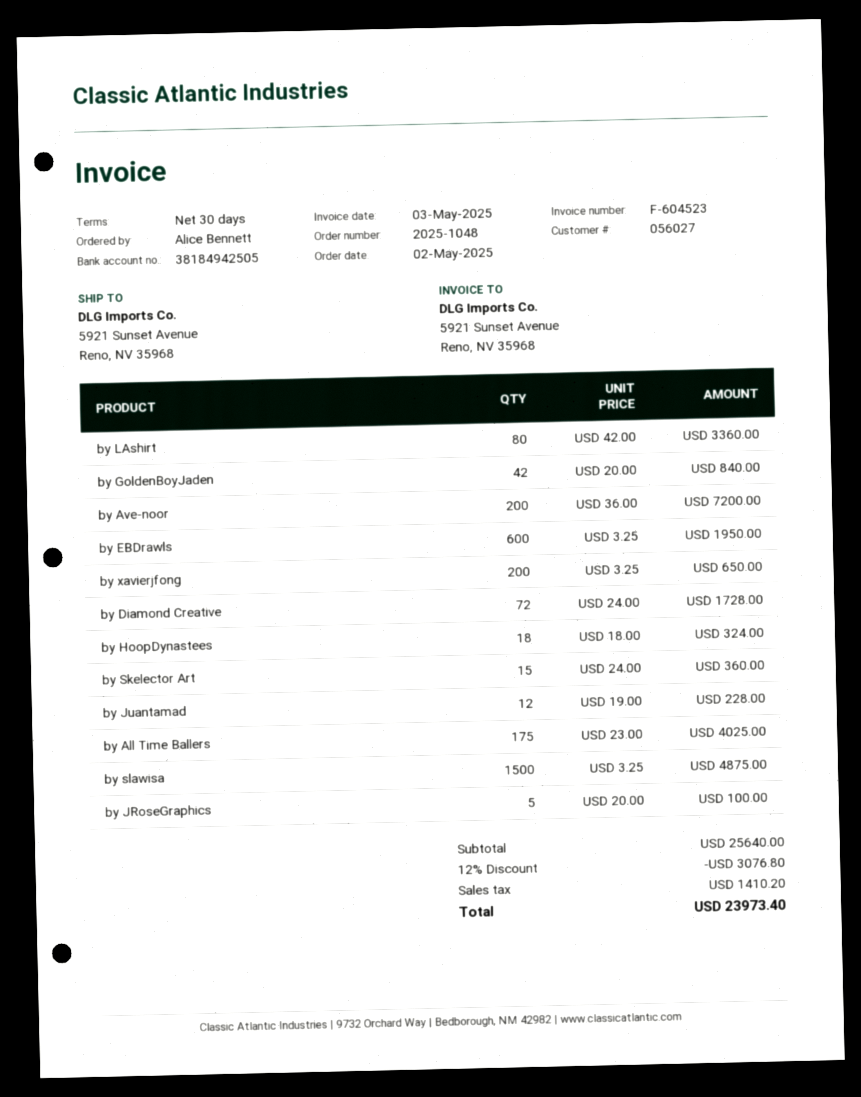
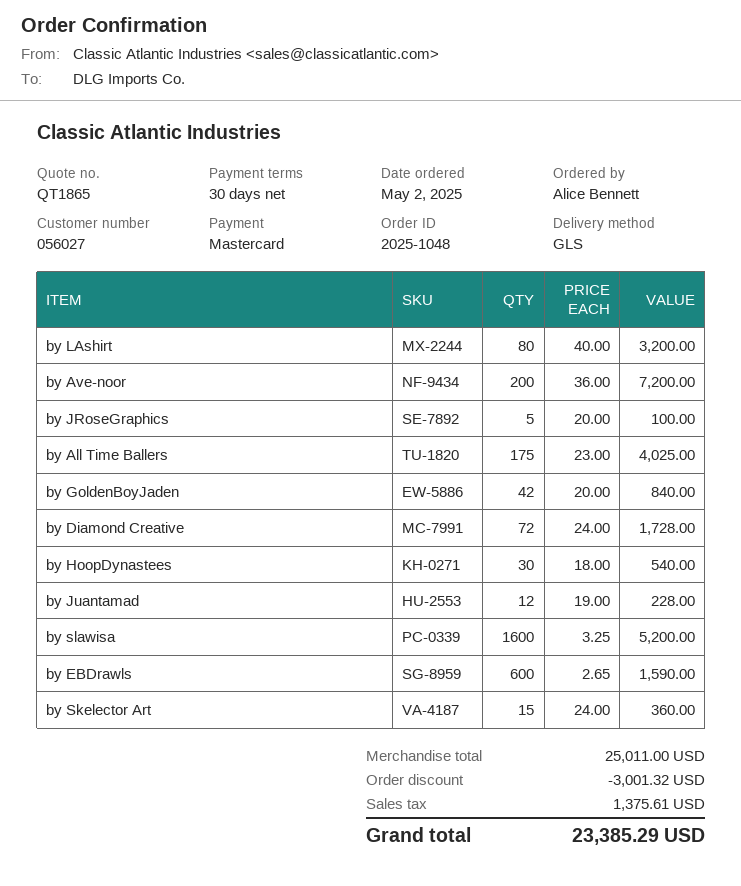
by LAshirt: 80 x 42.00 = 3360.00 -> 80 x 40.00 = 3200.00
by EBDrawls: 600 x 3.25 = 1950.00 -> 600 x 2.65 = 1590.00
by xavierjfong: 200 x 3.25 = 650.00 -> none
by HoopDynastees: 18 x 18.00 = 324.00 -> 30 x 18.00 = 540.00
by slawisa: 1500 x 3.25 = 4875.00 -> 1600 x 3.25 = 5200.00
subtotal: 25640.00 -> 25011.00
discount: 3076.80 -> 3001.32
tax: 1410.20 -> 1375.61
total: 23973.40 -> 23385.29

